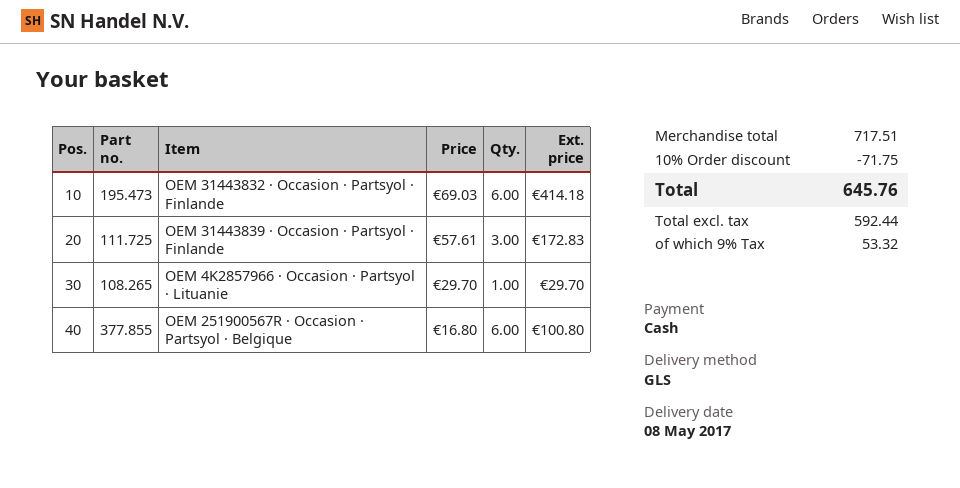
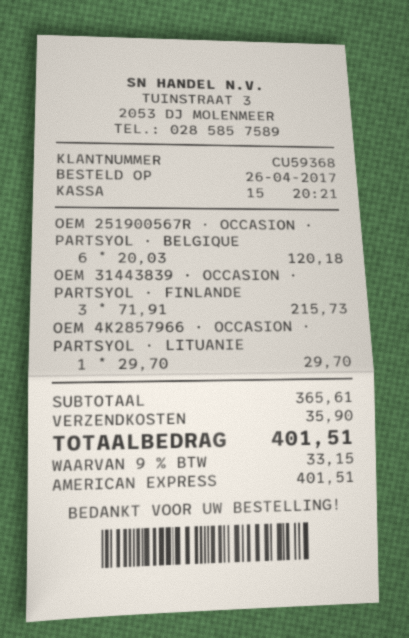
payment method: cash -> American Express
OEM 31443832 · Occasion · Partsyol · Finlande: 6 x 69.03 = 414.18 -> none
OEM 31443839 · Occasion · Partsyol · Finlande: 3 x 57.61 = 172.83 -> 3 x 71.91 = 215.73
OEM 251900567R · Occasion · Partsyol · Belgique: 6 x 16.80 = 100.80 -> 6 x 20.03 = 120.18
subtotal: 717.51 -> 365.61
discount: 10% = 71.75 -> none
shipping: none -> 35.90
tax: 9% = 53.32 -> 9% = 33.15
total: 645.76 -> 401.51

